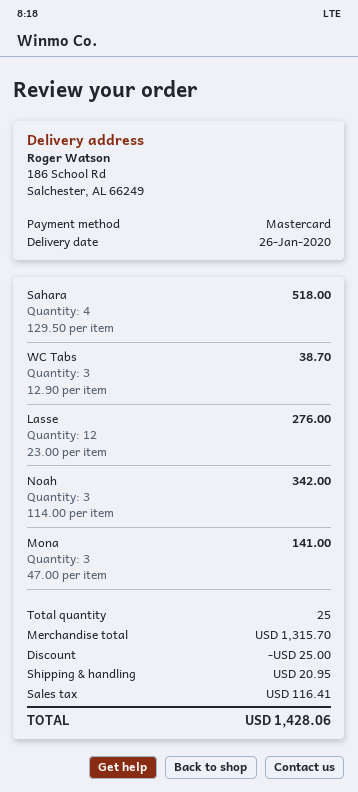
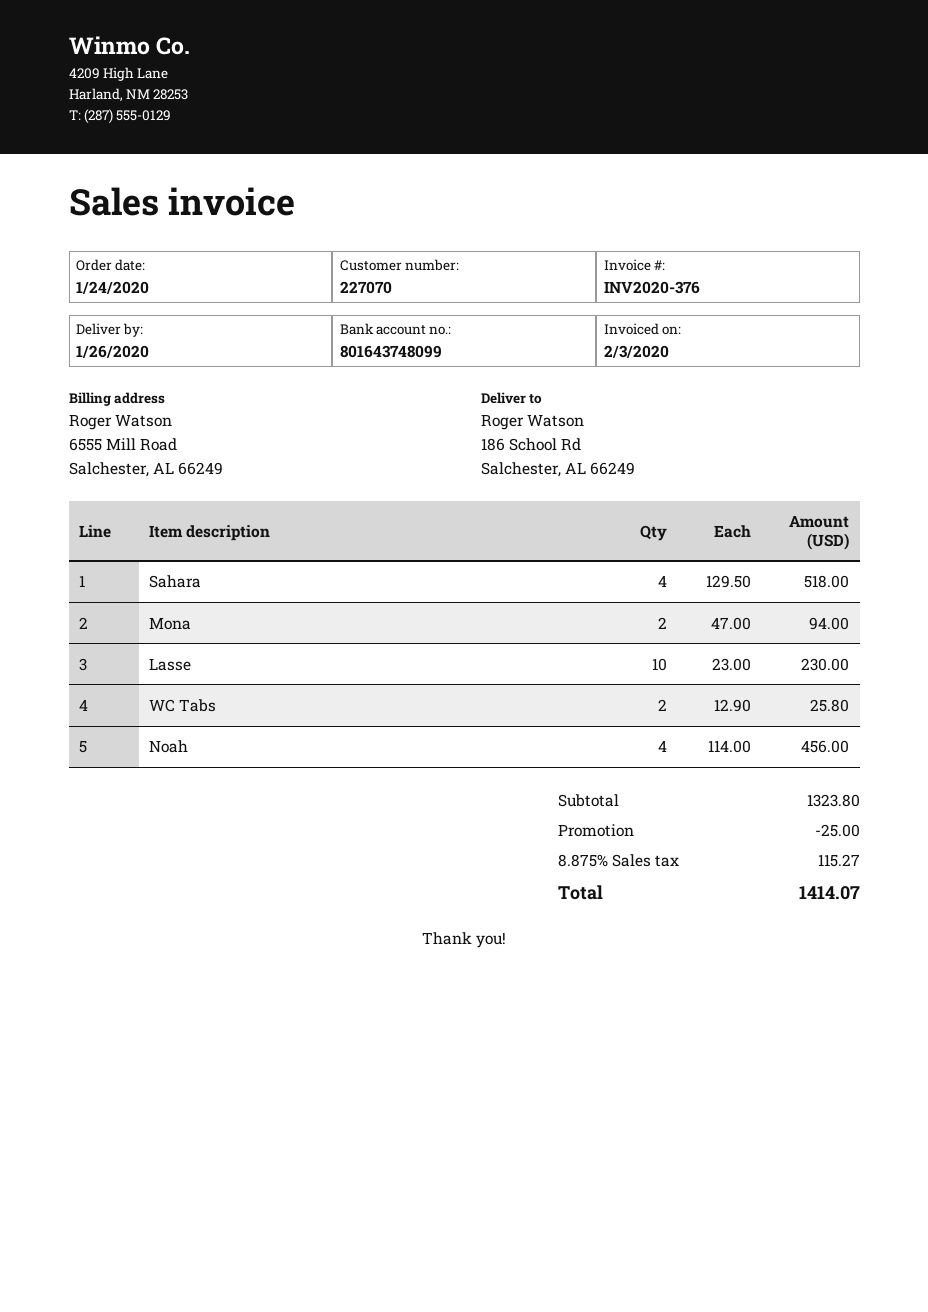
WC Tabs: 3 x 12.90 = 38.70 -> 2 x 12.90 = 25.80
Lasse: 12 x 23.00 = 276.00 -> 10 x 23.00 = 230.00
Noah: 3 x 114.00 = 342.00 -> 4 x 114.00 = 456.00
Mona: 3 x 47.00 = 141.00 -> 2 x 47.00 = 94.00
subtotal: 1315.70 -> 1323.80
shipping: 20.95 -> none
tax: 116.41 -> 115.27
total: 1428.06 -> 1414.07

